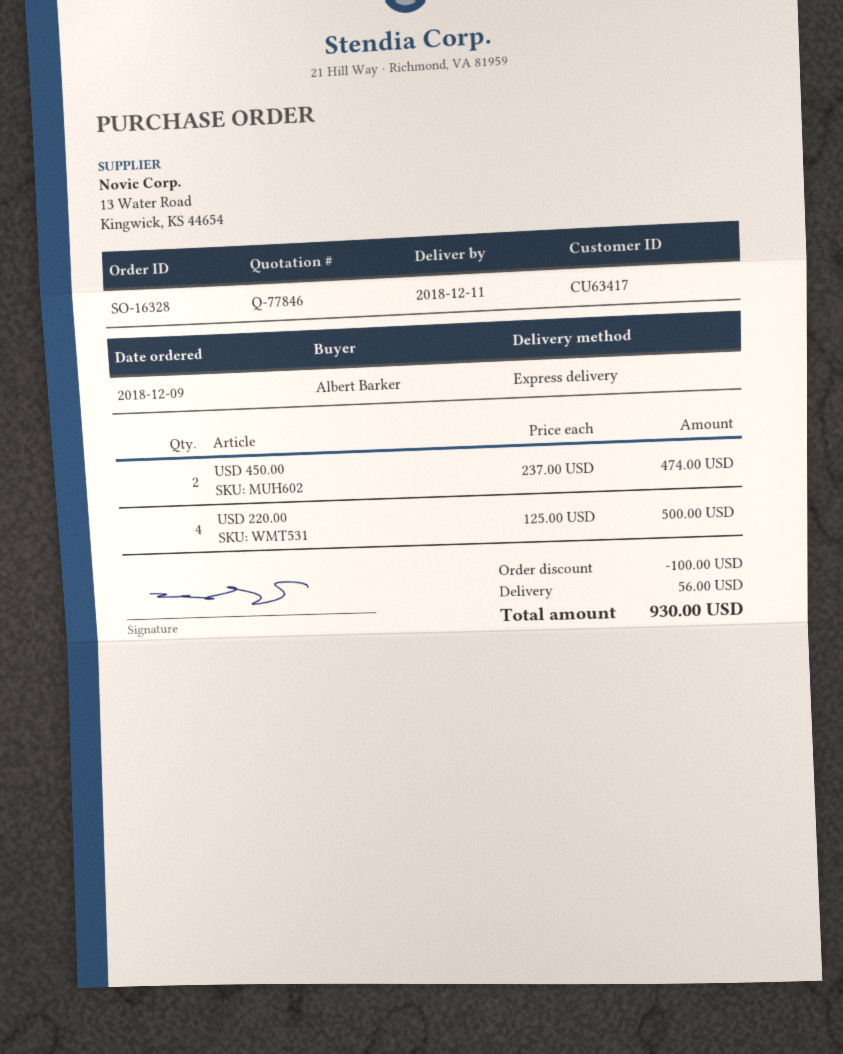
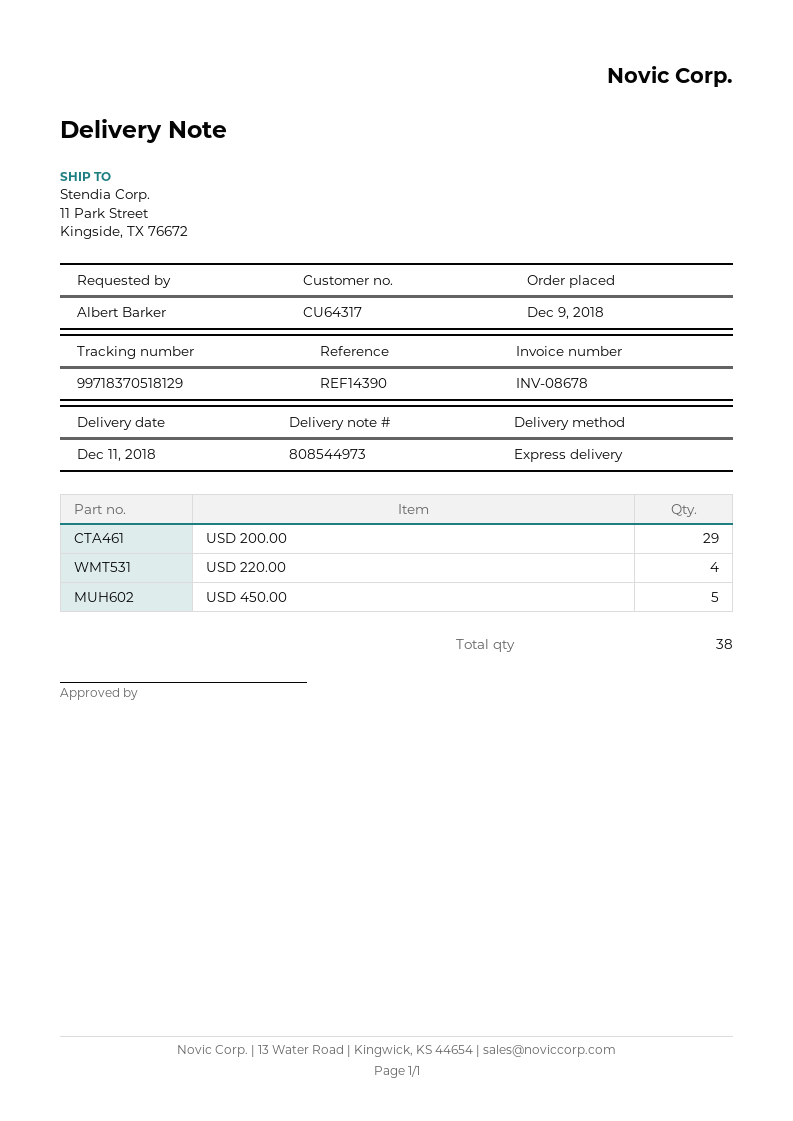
customer number: CU63417 -> CU64317
USD 450.00: 2 -> 5
USD 200.00: none -> 29

